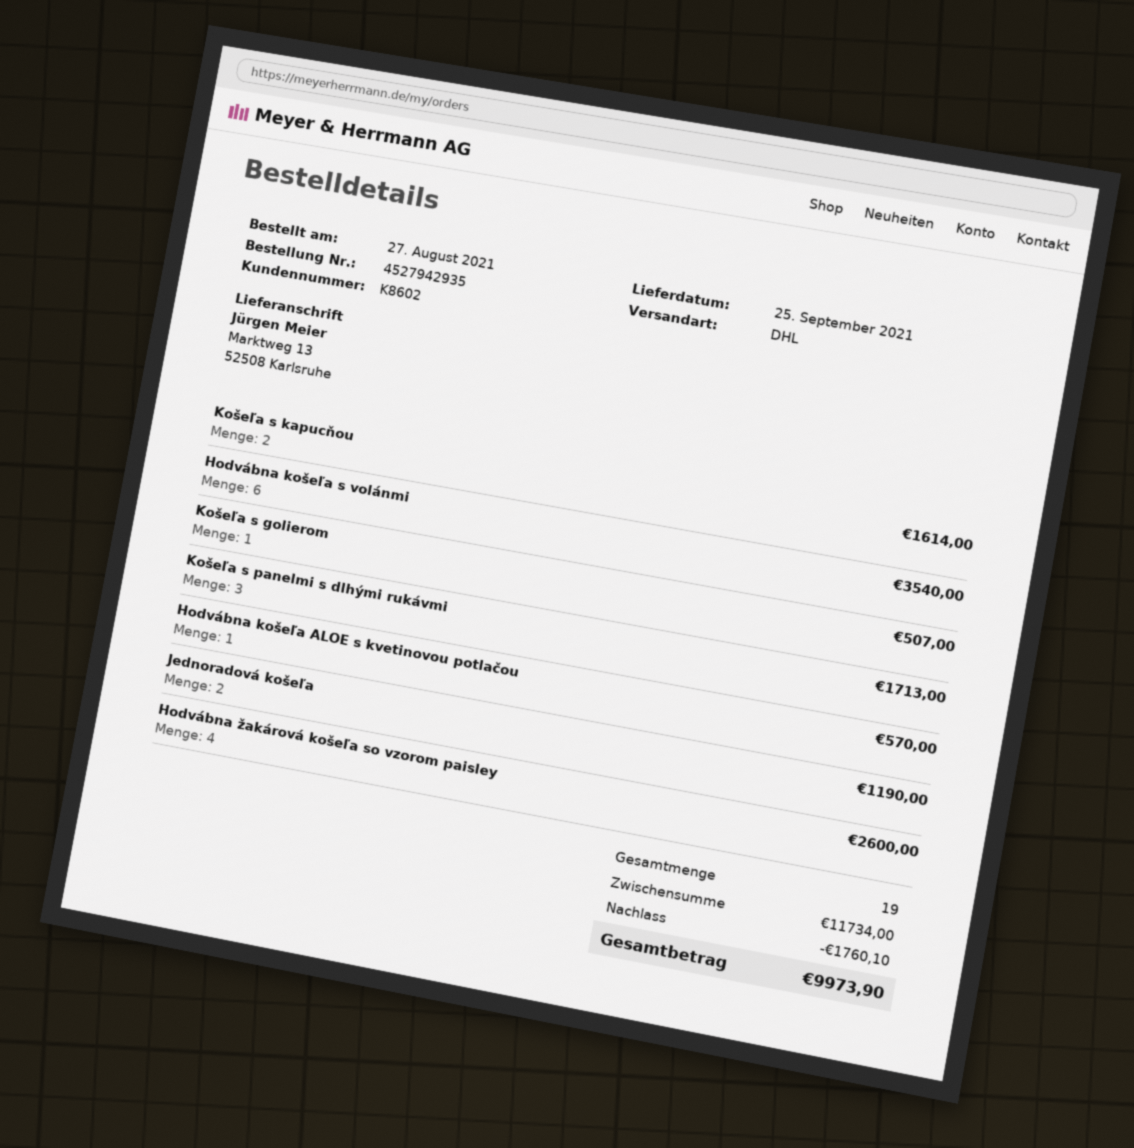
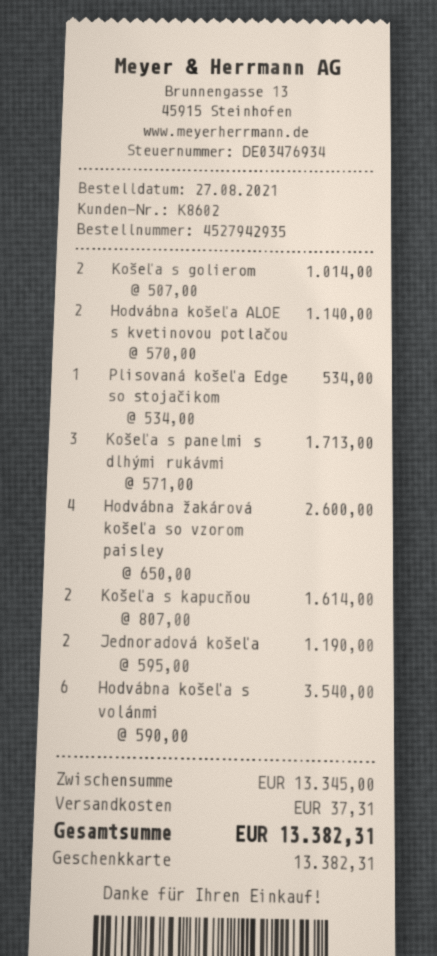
Košeľa s golierom: 1 for 507.00 -> 2 for 1014.00
Hodvábna košeľa ALOE s kvetinovou potlačou: 1 for 570.00 -> 2 for 1140.00
Plisovaná košeľa Edge so stojačikom: none -> 1 for 534.00
subtotal: 11734.00 -> 13345.00
discount: 1760.10 -> none
shipping: none -> 37.31
total: 9973.90 -> 13382.31

